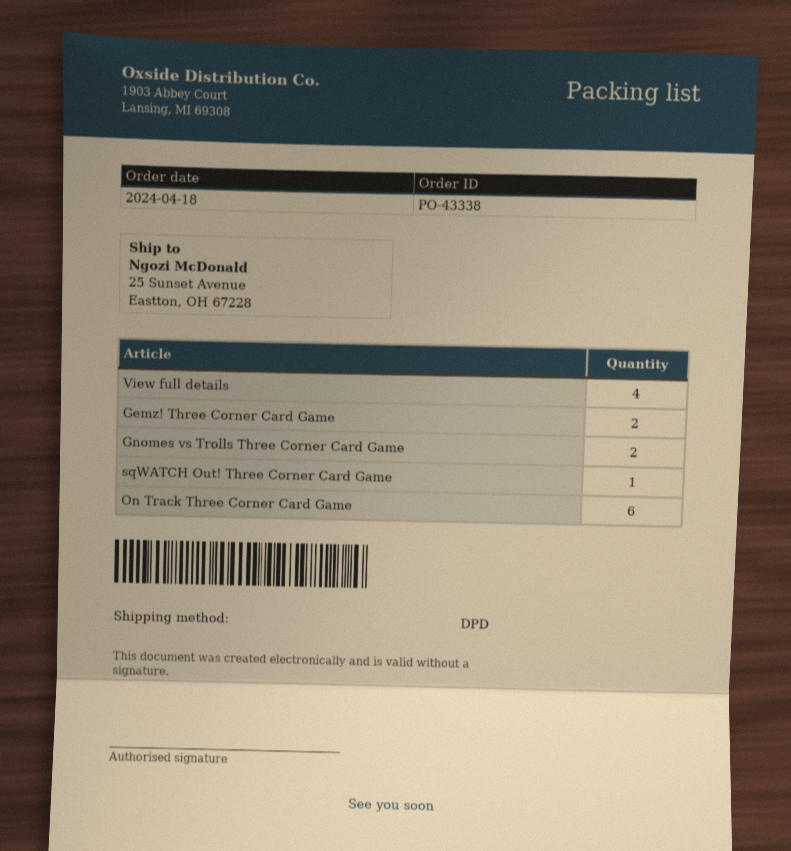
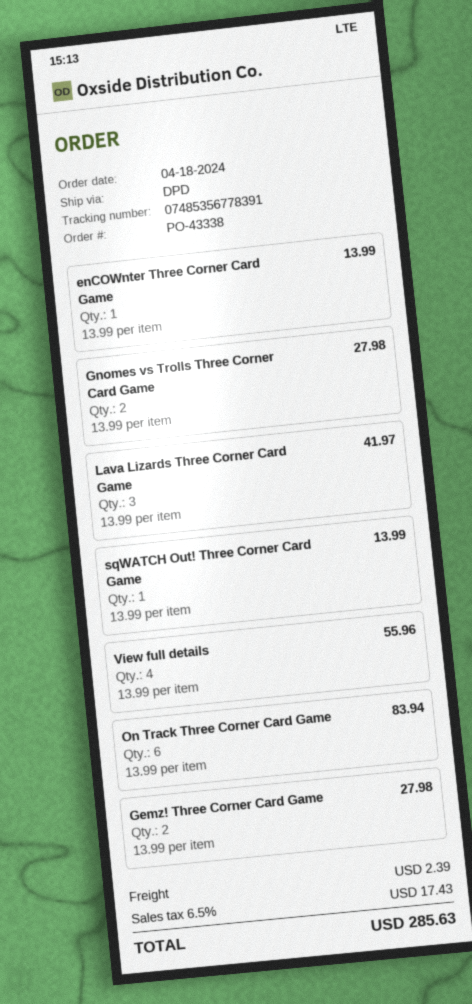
enCOWnter Three Corner Card Game: none -> 1
Lava Lizards Three Corner Card Game: none -> 3

